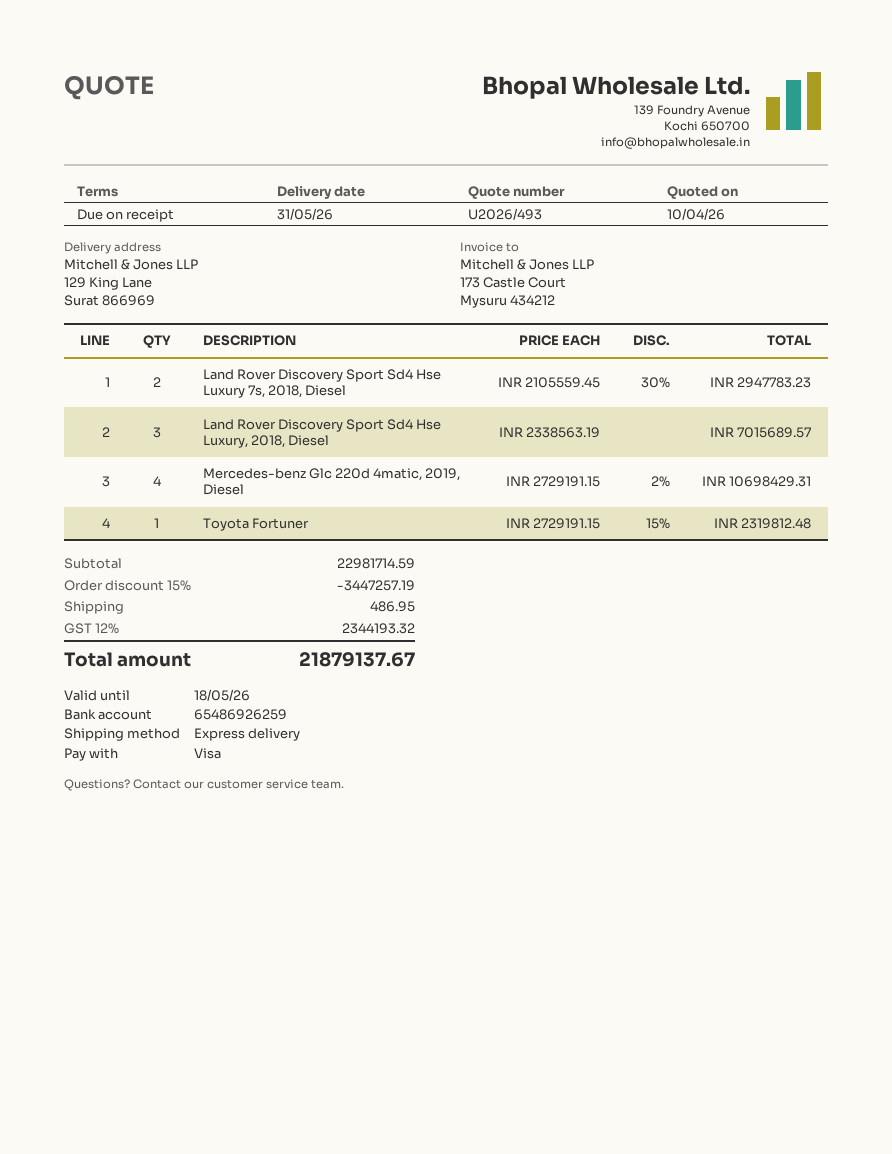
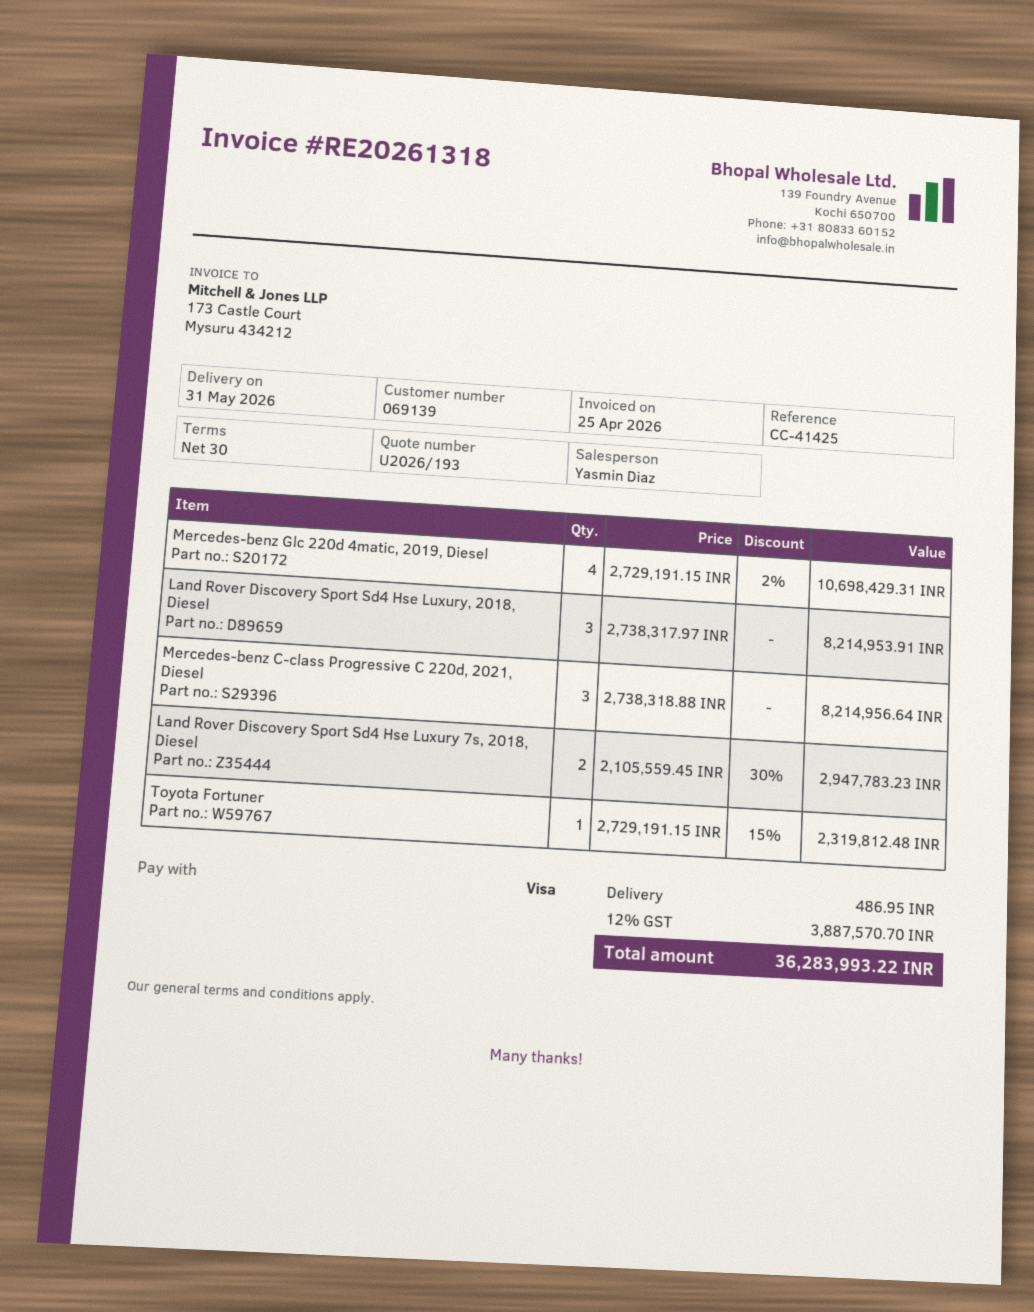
quote number: U2026/493 -> U2026/193
payment terms: on receipt -> 30 days
Land Rover Discovery Sport Sd4 Hse Luxury, 2018, Diesel: 3 x 2338563.19 = 7015689.57 -> 3 x 2738317.97 = 8214953.91
Mercedes-benz C-class Progressive C 220d, 2021, Diesel: none -> 3 x 2738318.88 = 8214956.64
discount: 15% = 3447257.19 -> none
tax: 12% = 2344193.32 -> 12% = 3887570.70
total: 21879137.67 -> 36283993.22

